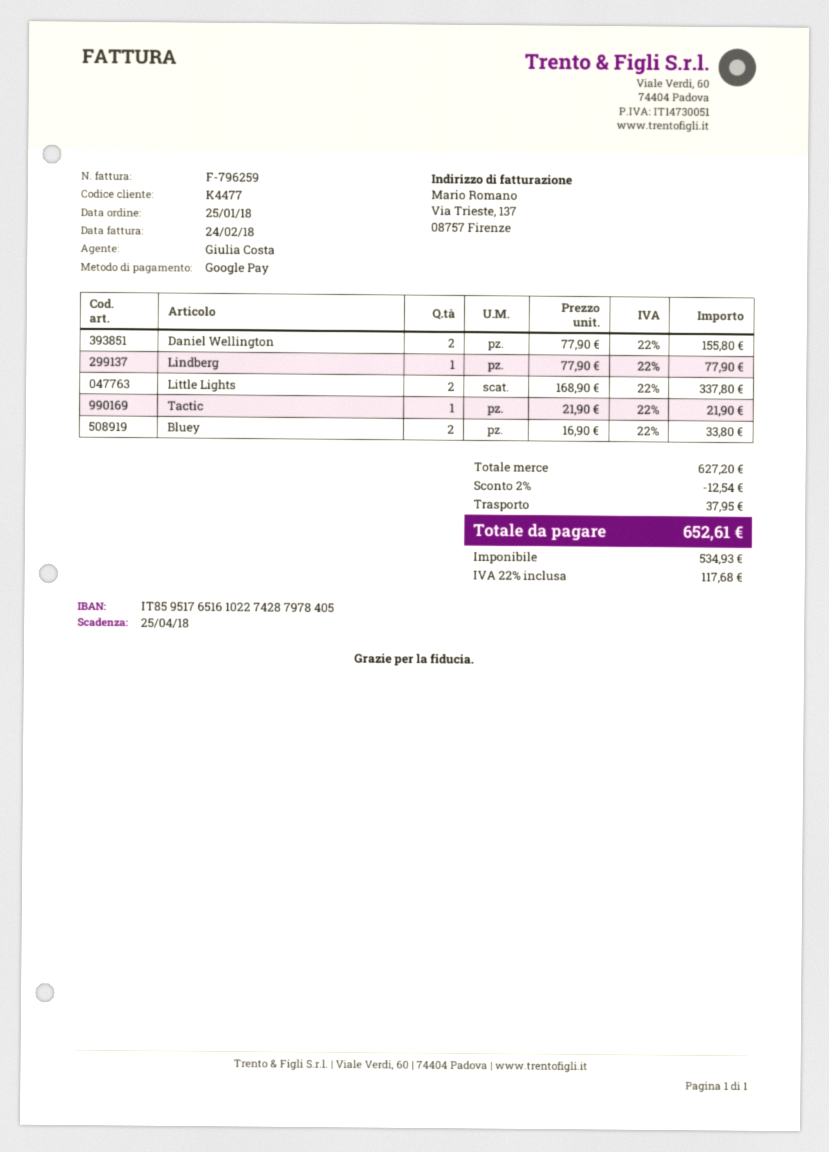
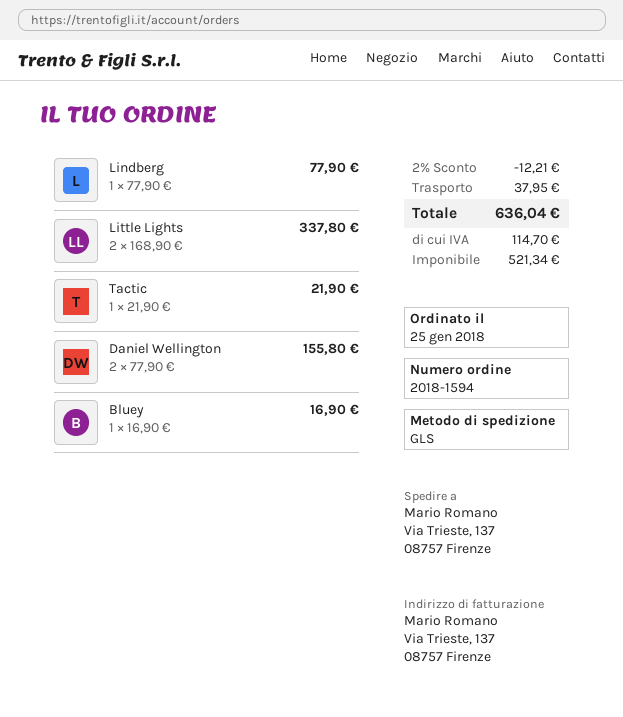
Bluey: 2 x 16.90 = 33.80 -> 1 x 16.90 = 16.90
discount: 2% = 12.54 -> 2% = 12.21
net: 534.93 -> 521.34
tax: 117.68 -> 114.70
total: 652.61 -> 636.04

